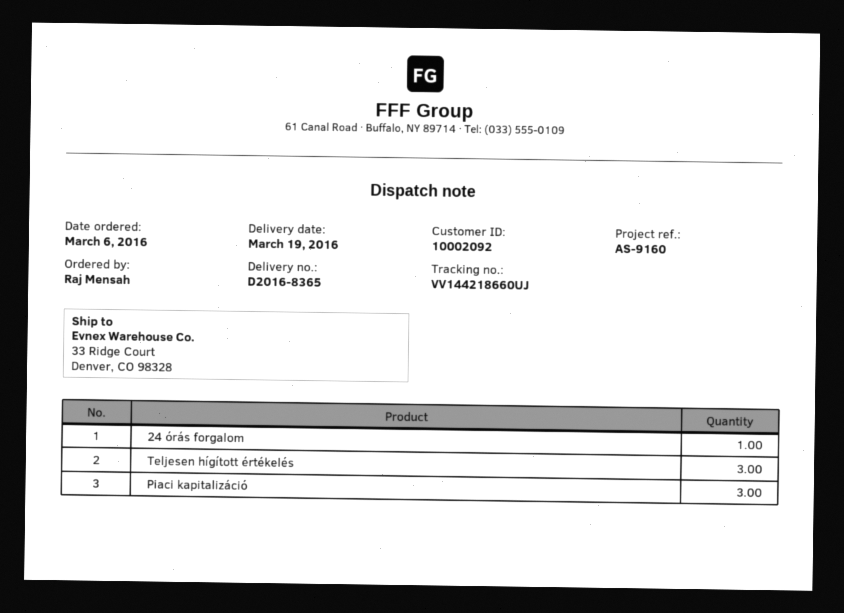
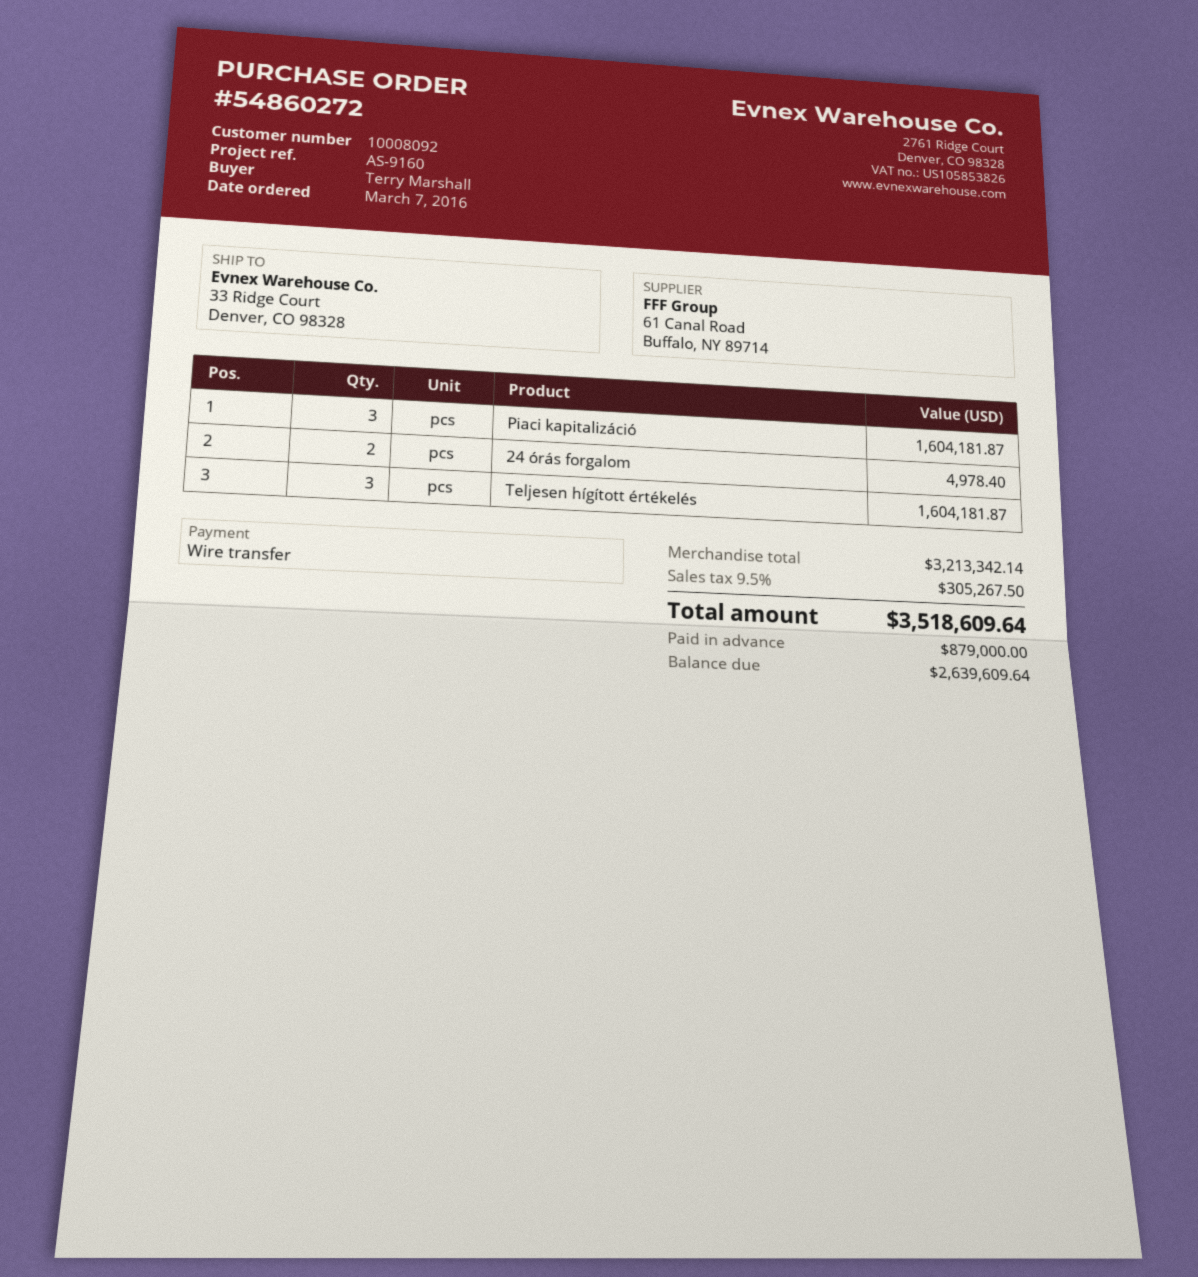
order date: 2016-03-06 -> 2016-03-07
customer number: 10002092 -> 10008092
ordered by: Raj Mensah -> Terry Marshall
24 órás forgalom: 1 -> 2

